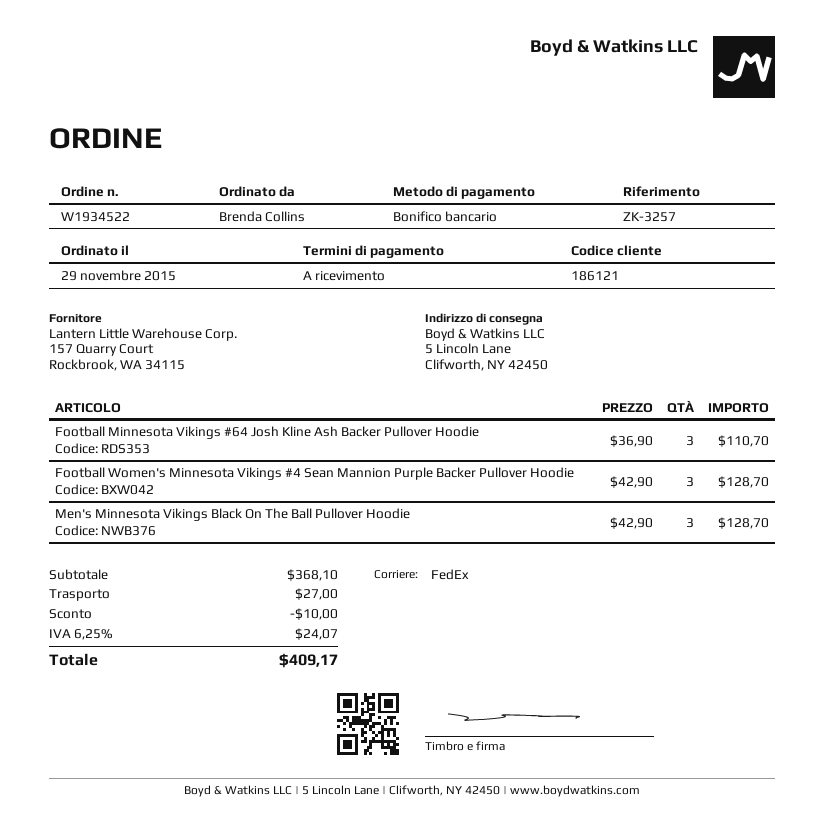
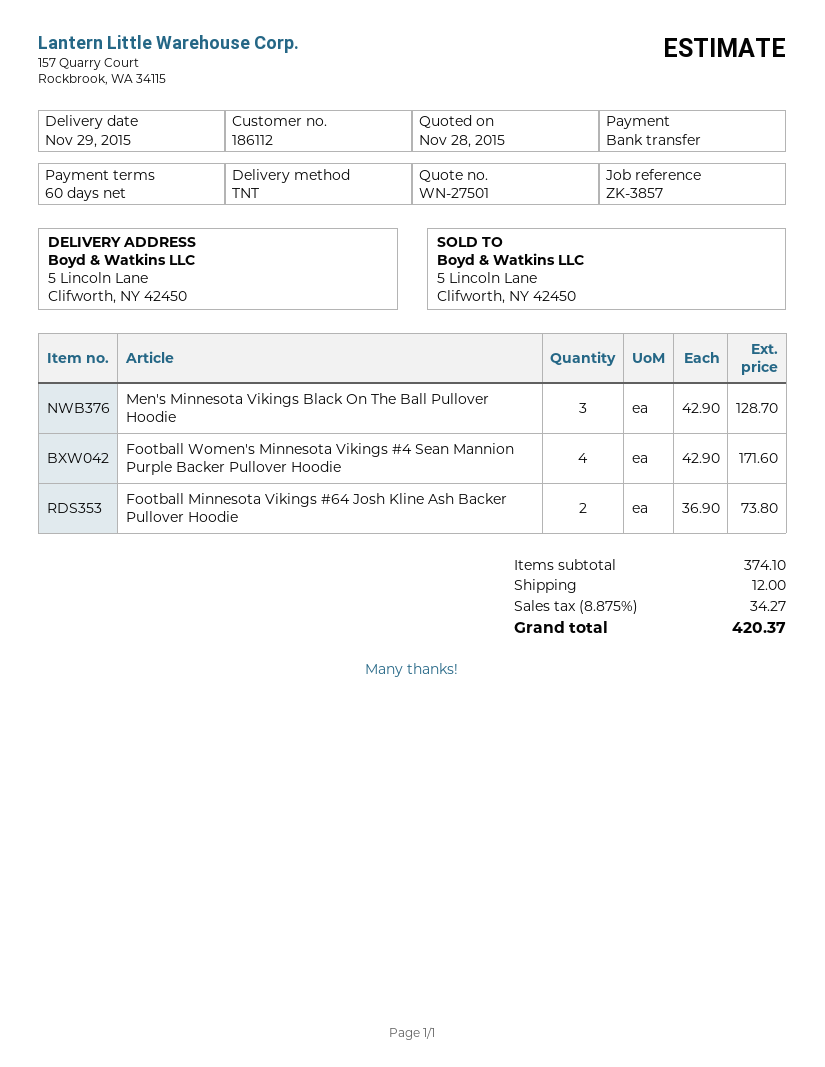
payment terms: on receipt -> 60 days
customer number: 186121 -> 186112
reference: ZK-3257 -> ZK-3857
shipping method: FedEx -> TNT
Football Minnesota Vikings #64 Josh Kline Ash Backer Pullover Hoodie: 3 x 36.90 = 110.70 -> 2 x 36.90 = 73.80
Football Women's Minnesota Vikings #4 Sean Mannion Purple Backer Pullover Hoodie: 3 x 42.90 = 128.70 -> 4 x 42.90 = 171.60
subtotal: 368.10 -> 374.10
discount: 10.00 -> none
shipping: 27.00 -> 12.00
tax: 6.25% = 24.07 -> 8.875% = 34.27
total: 409.17 -> 420.37

